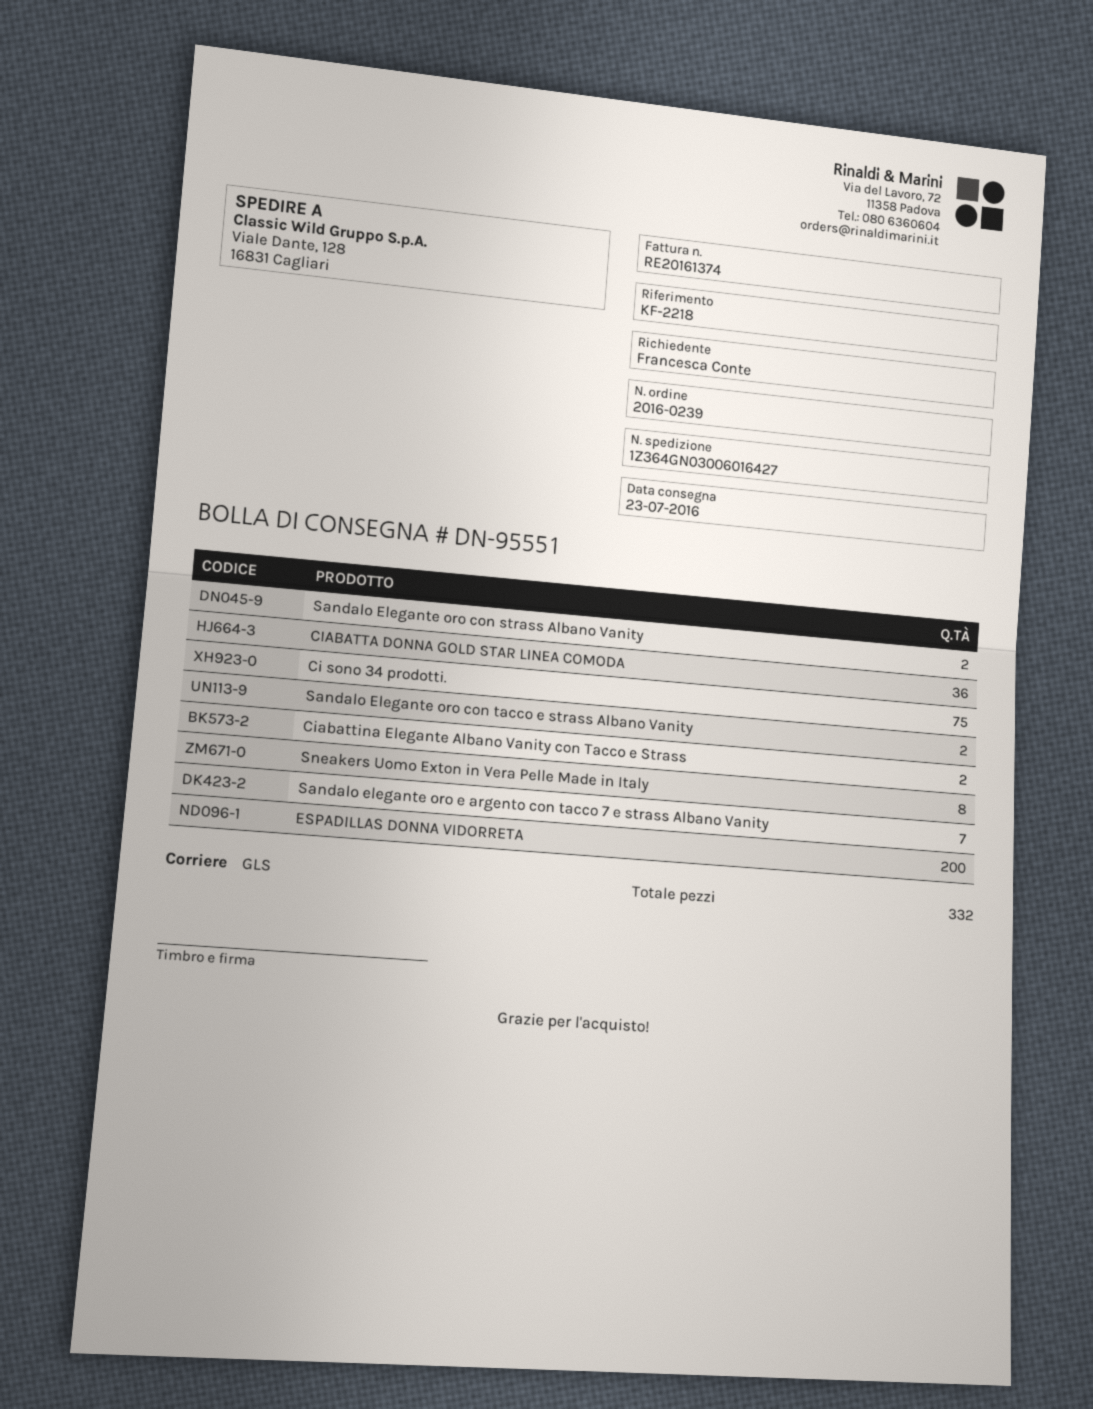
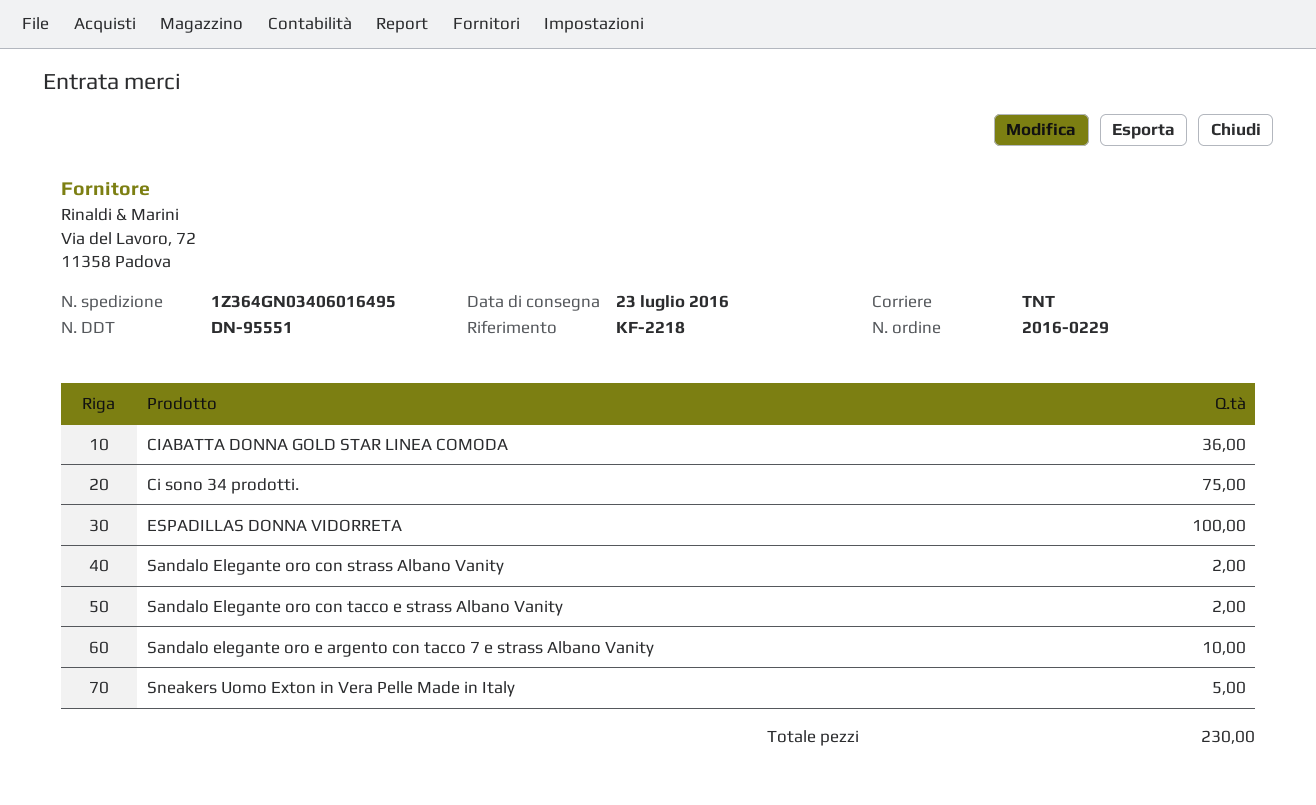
order number: 2016-0239 -> 2016-0229
shipping method: GLS -> TNT
tracking number: 1Z364GN03006016427 -> 1Z364GN03406016495
Ciabattina Elegante Albano Vanity con Tacco e Strass: 2 -> none
Sneakers Uomo Exton in Vera Pelle Made in Italy: 8 -> 5
Sandalo elegante oro e argento con tacco 7 e strass Albano Vanity: 7 -> 10
ESPADILLAS DONNA VIDORRETA: 200 -> 100
total quantity: 332 -> 230

